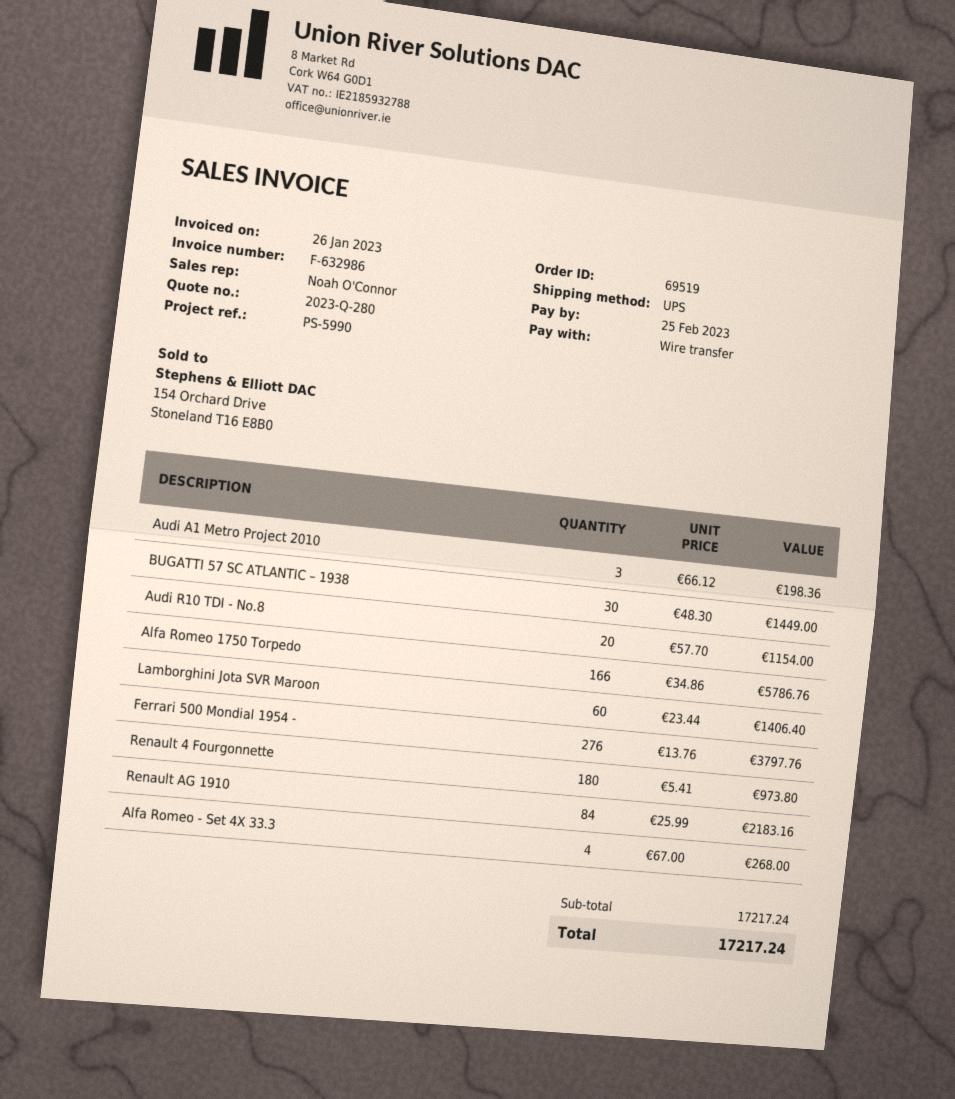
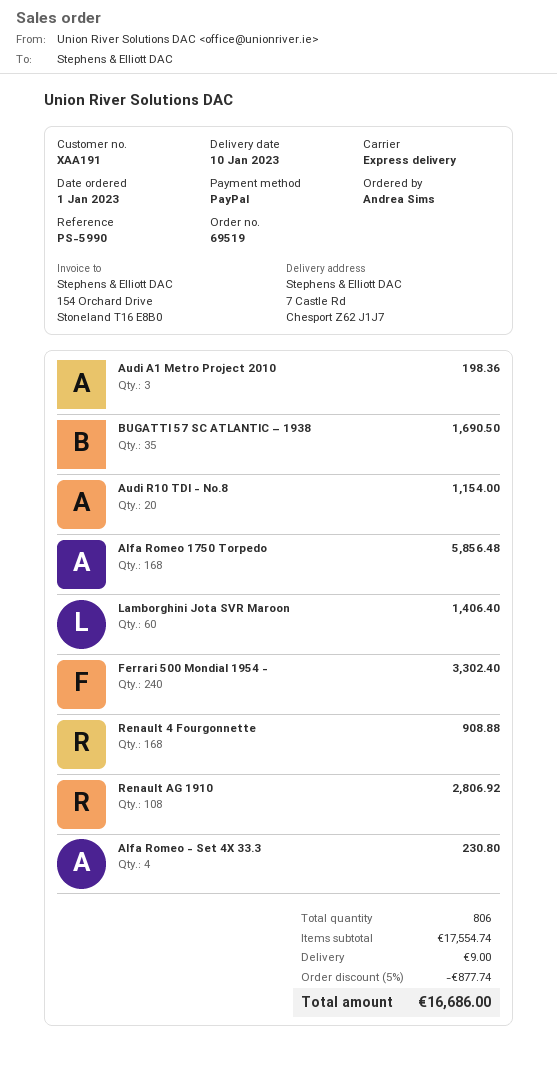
payment method: bank transfer -> PayPal
shipping method: UPS -> express
BUGATTI 57 SC ATLANTIC – 1938: 30 for 1449.00 -> 35 for 1690.50
Alfa Romeo 1750 Torpedo: 166 for 5786.76 -> 168 for 5856.48
Ferrari 500 Mondial 1954 -: 276 for 3797.76 -> 240 for 3302.40
Renault 4 Fourgonnette: 180 for 973.80 -> 168 for 908.88
Renault AG 1910: 84 for 2183.16 -> 108 for 2806.92
Alfa Romeo - Set 4X 33.3: 4 for 268.00 -> 4 for 230.80
subtotal: 17217.24 -> 17554.74
discount: none -> 5% = 877.74
shipping: none -> 9.00
total: 17217.24 -> 16686.00

